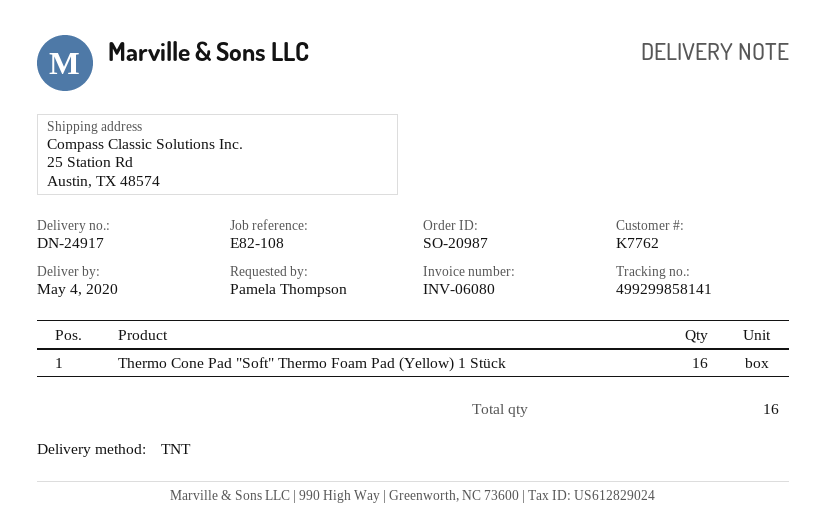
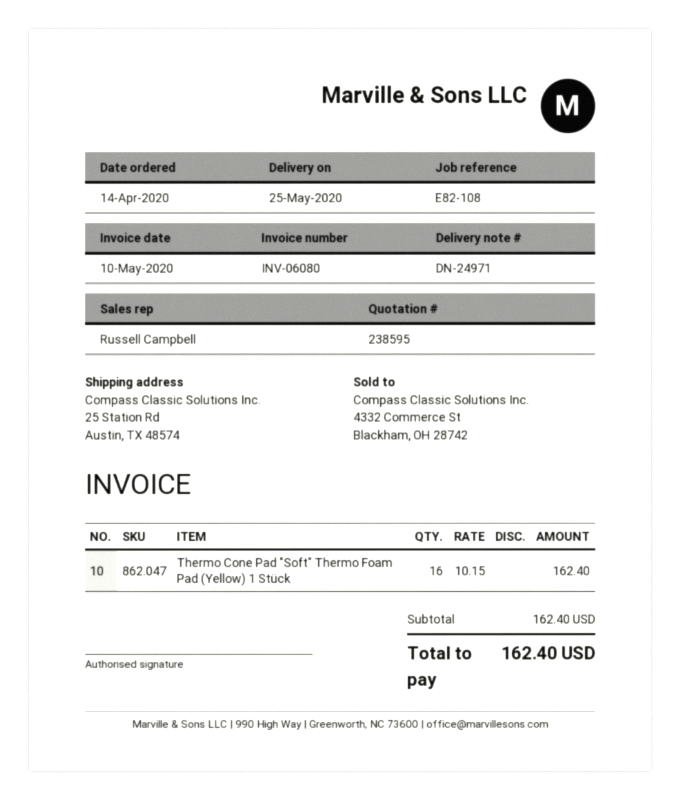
delivery note number: DN-24917 -> DN-24971
delivery date: 2020-05-04 -> 2020-05-25

